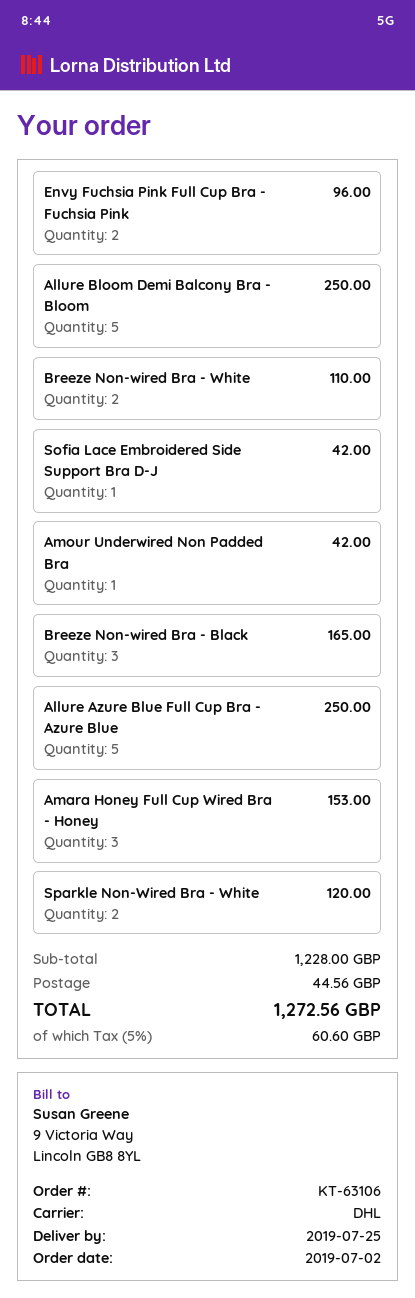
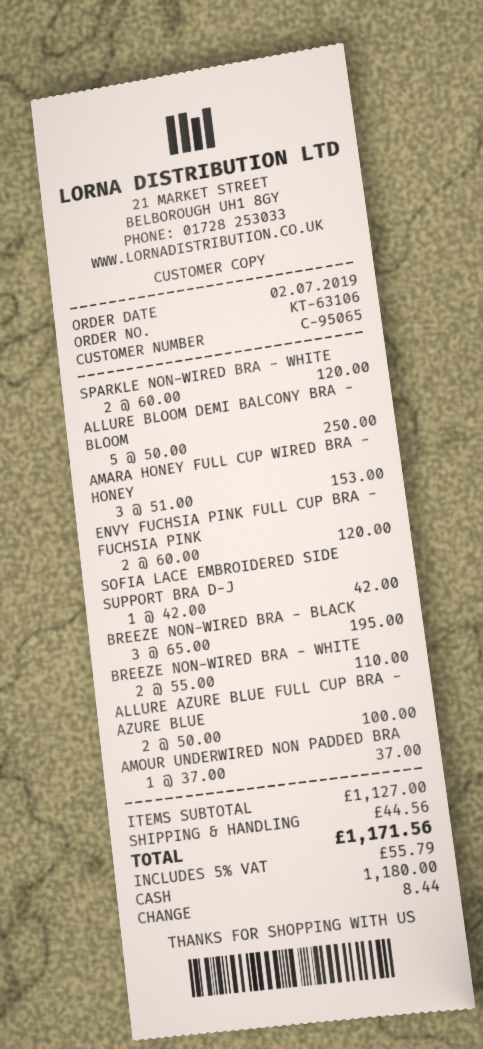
Envy Fuchsia Pink Full Cup Bra - Fuchsia Pink: 2 for 96.00 -> 2 for 120.00
Amour Underwired Non Padded Bra: 1 for 42.00 -> 1 for 37.00
Breeze Non-wired Bra - Black: 3 for 165.00 -> 3 for 195.00
Allure Azure Blue Full Cup Bra - Azure Blue: 5 for 250.00 -> 2 for 100.00
subtotal: 1228.00 -> 1127.00
tax: 5% = 60.60 -> 5% = 55.79
total: 1272.56 -> 1171.56

